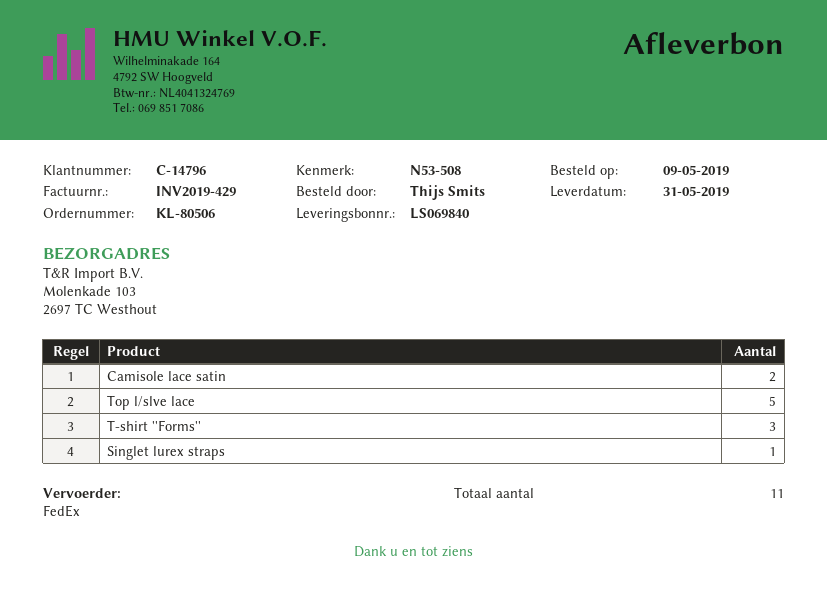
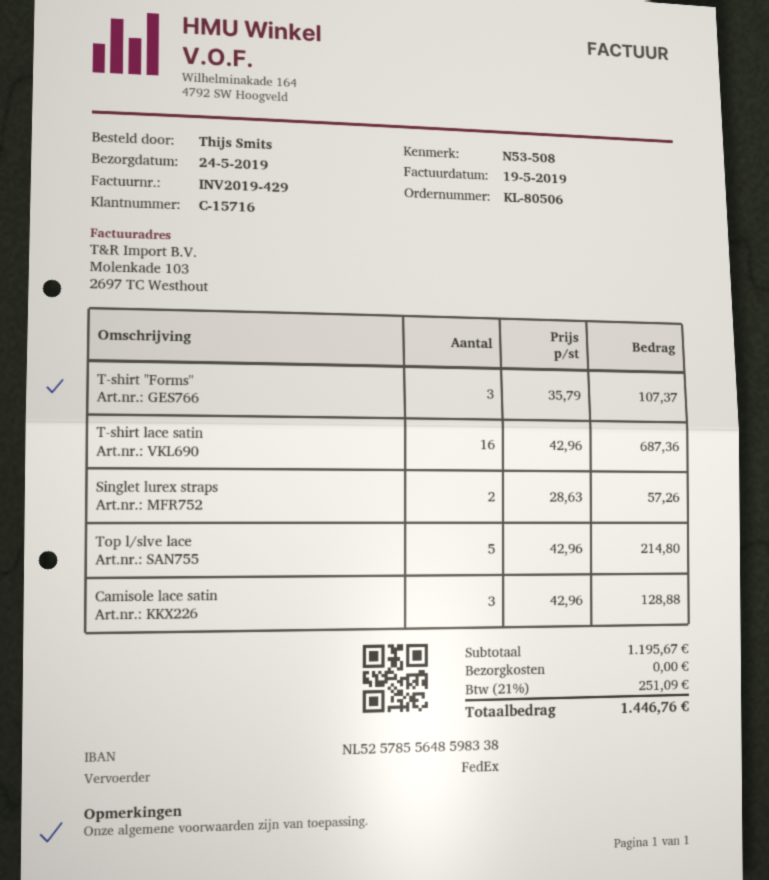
delivery date: 2019-05-31 -> 2019-05-24
customer number: C-14796 -> C-15716
Camisole lace satin: 2 -> 3
Singlet lurex straps: 1 -> 2
T-shirt lace satin: none -> 16

